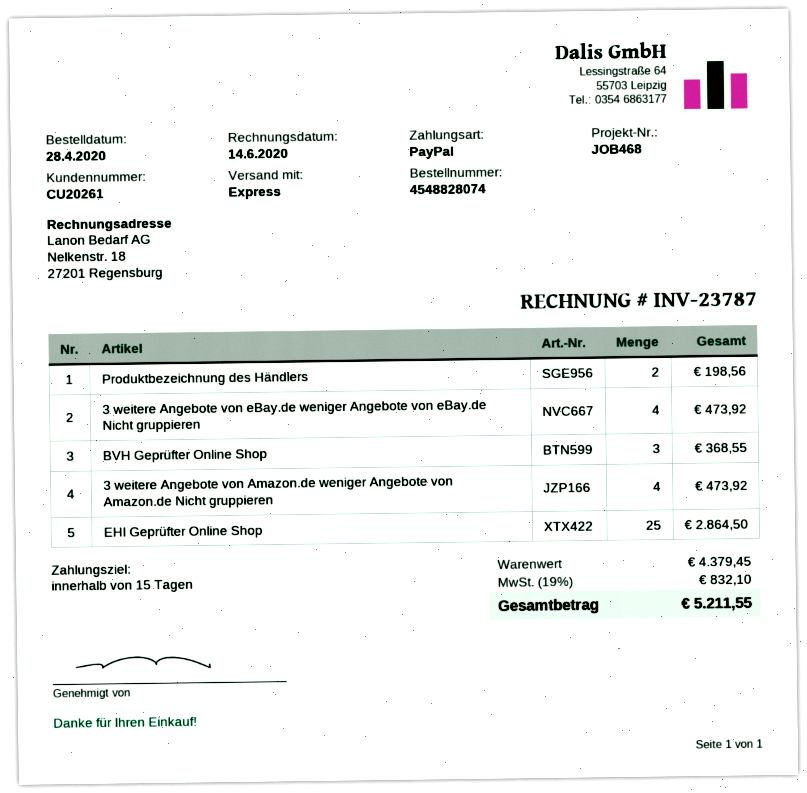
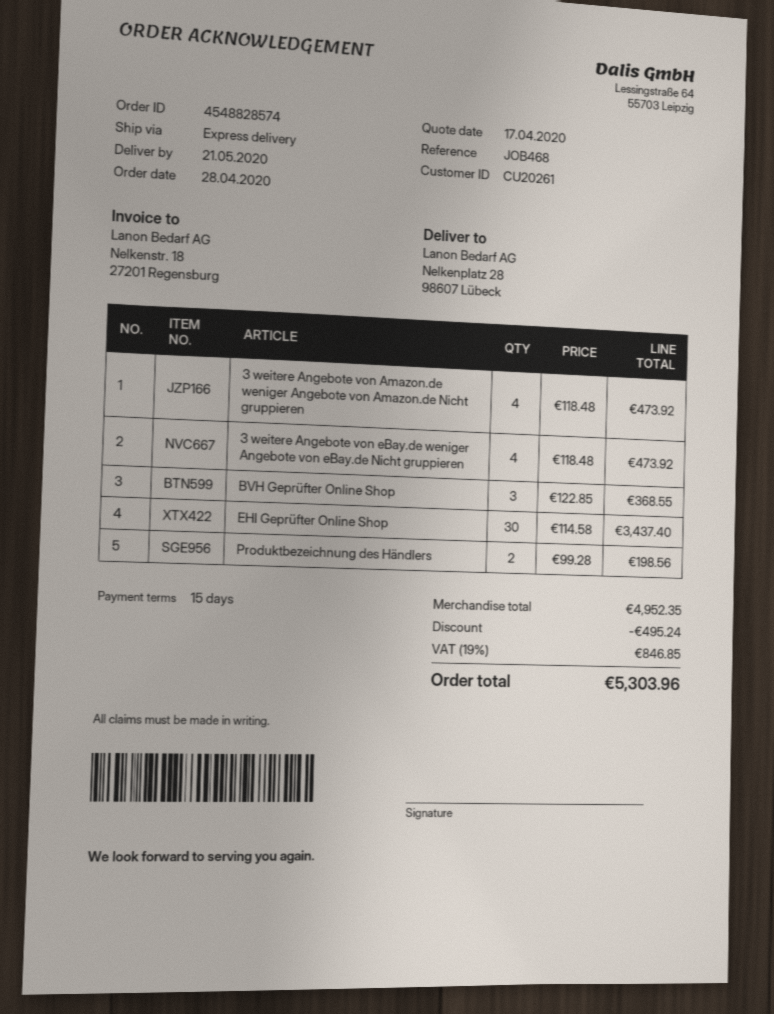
order number: 4548828074 -> 4548828574
EHI Geprüfter Online Shop: 25 for 2864.50 -> 30 for 3437.40
subtotal: 4379.45 -> 4952.35
discount: none -> 495.24
tax: 19% = 832.10 -> 19% = 846.85
total: 5211.55 -> 5303.96

